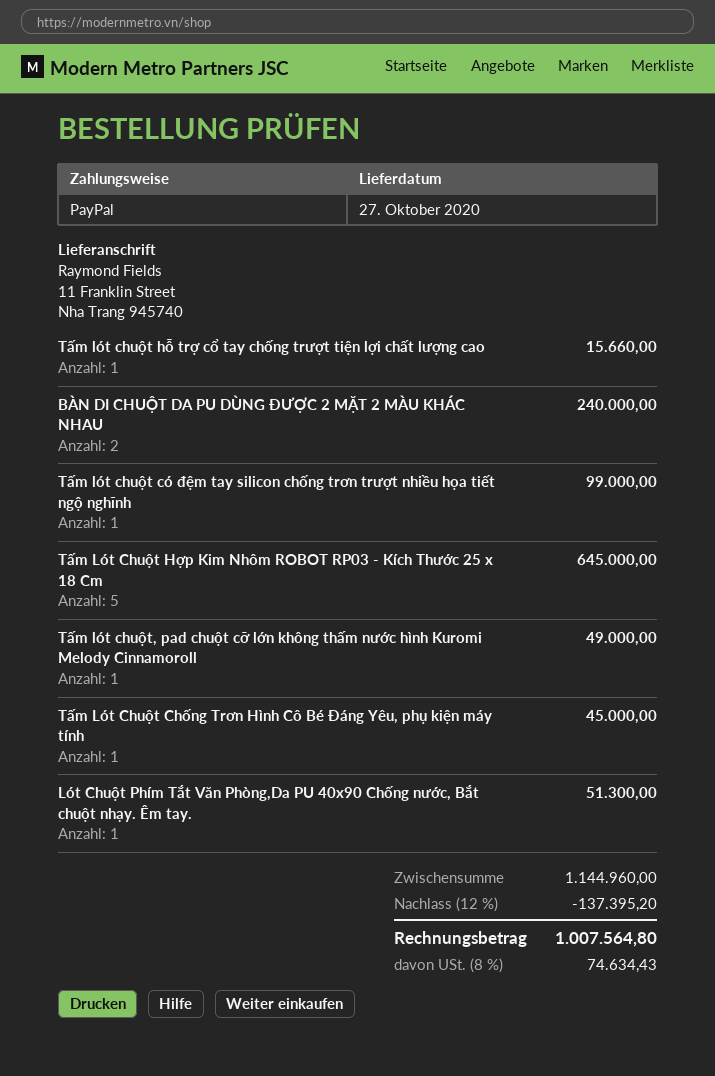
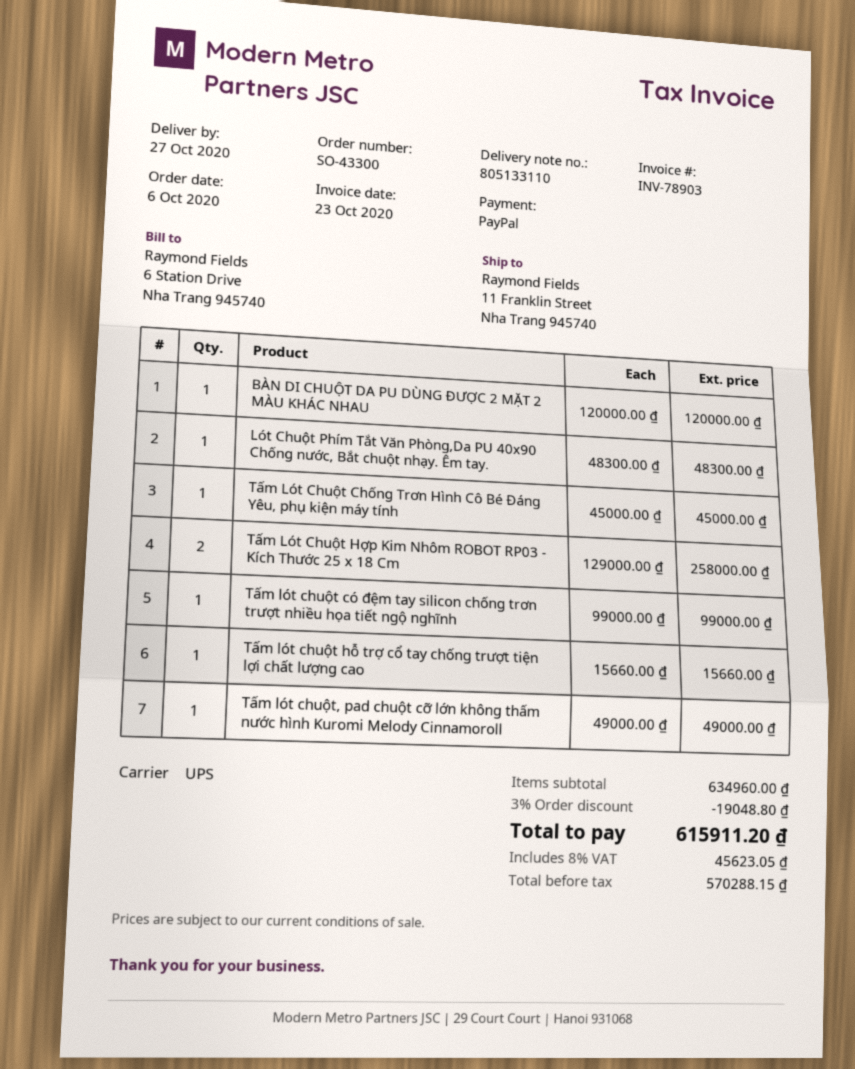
BÀN DI CHUỘT DA PU DÙNG ĐƯỢC 2 MẶT 2 MÀU KHÁC NHAU: 2 for 240000.00 -> 1 for 120000.00
Tấm Lót Chuột Hợp Kim Nhôm ROBOT RP03 - Kích Thước 25 x 18 Cm: 5 for 645000.00 -> 2 for 258000.00
Lót Chuột Phím Tắt Văn Phòng,Da PU 40x90 Chống nước, Bắt chuột nhạy. Êm tay.: 1 for 51300.00 -> 1 for 48300.00
subtotal: 1144960.00 -> 634960.00
discount: 12% = 137395.20 -> 3% = 19048.80
tax: 8% = 74634.43 -> 8% = 45623.05
total: 1007564.80 -> 615911.20

